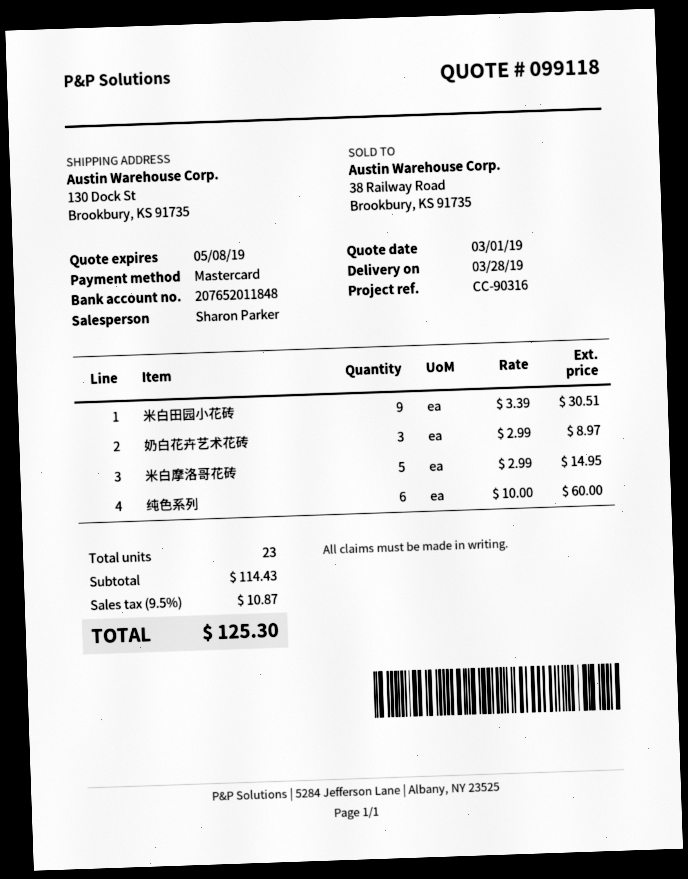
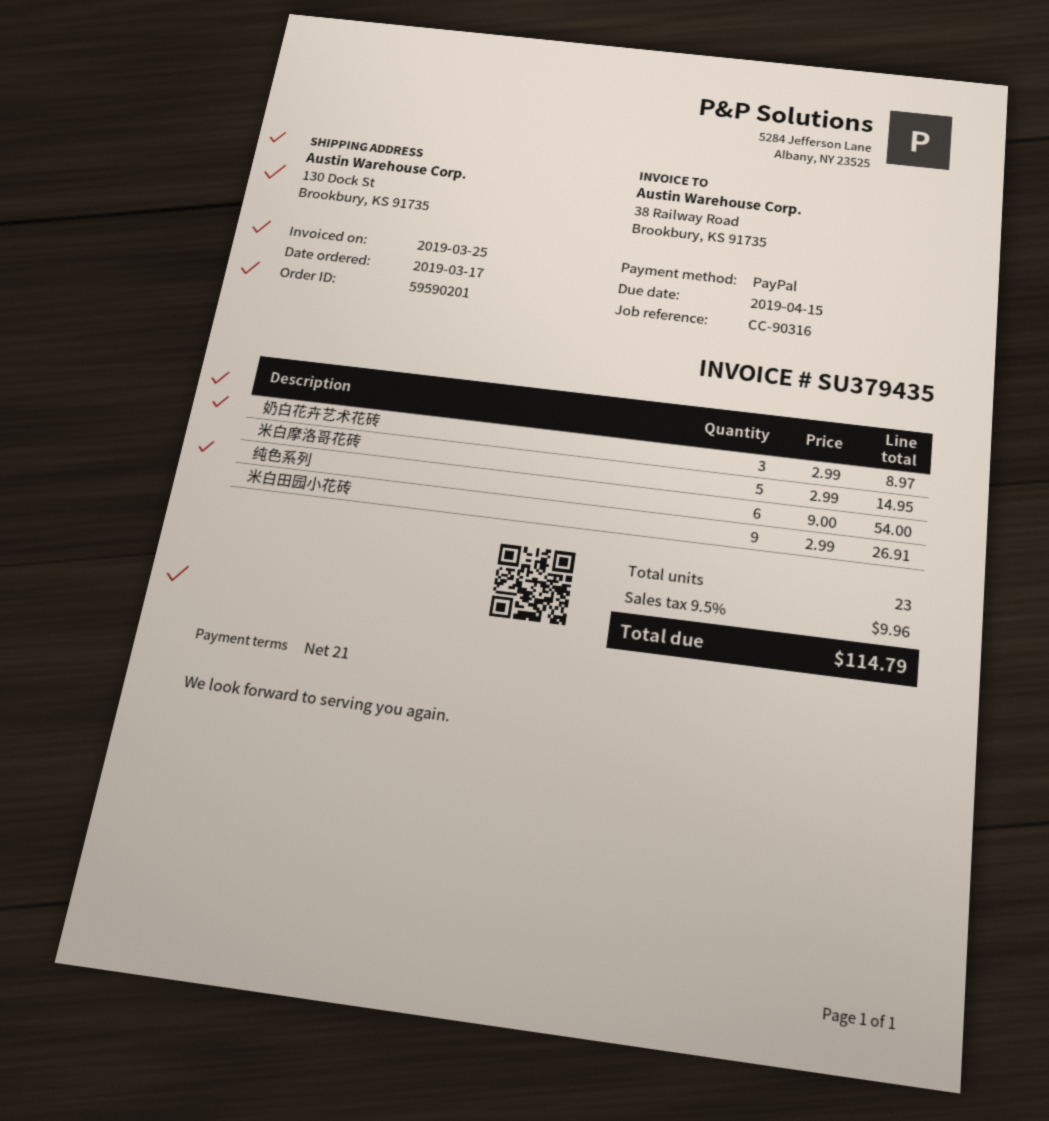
payment method: Mastercard -> PayPal
米白田园小花砖: 9 x 3.39 = 30.51 -> 9 x 2.99 = 26.91
纯色系列: 6 x 10.00 = 60.00 -> 6 x 9.00 = 54.00
tax: 9.5% = 10.87 -> 9.5% = 9.96
total: 125.30 -> 114.79

